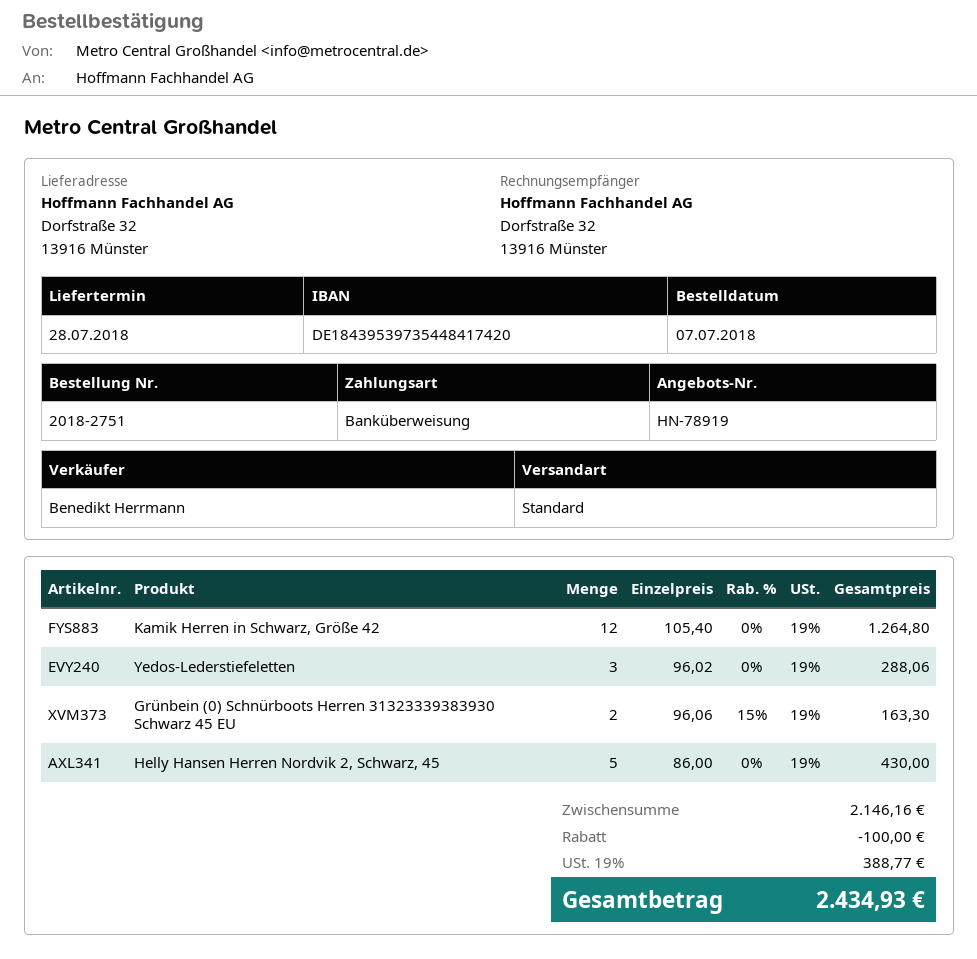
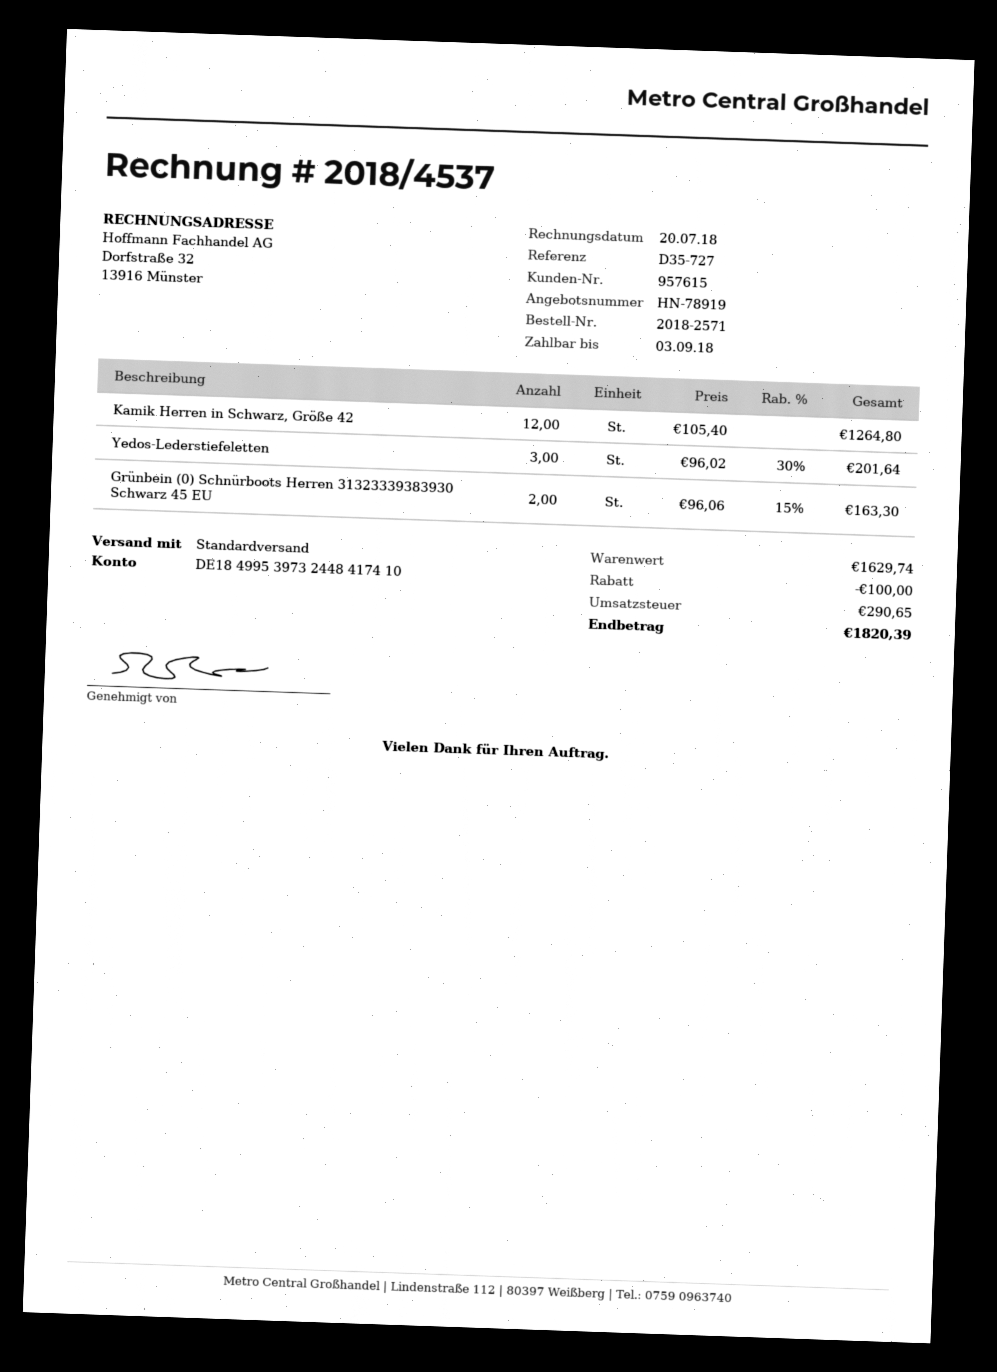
order number: 2018-2751 -> 2018-2571
bank account: DE18439539735448417420 -> DE18499539732448417410
Yedos-Lederstiefeletten: 3 x 96.02 = 288.06 -> 3 x 96.02 - 30% = 201.64
Helly Hansen Herren Nordvik 2, Schwarz, 45: 5 x 86.00 = 430.00 -> none
subtotal: 2146.16 -> 1629.74
tax: 388.77 -> 290.65
total: 2434.93 -> 1820.39

